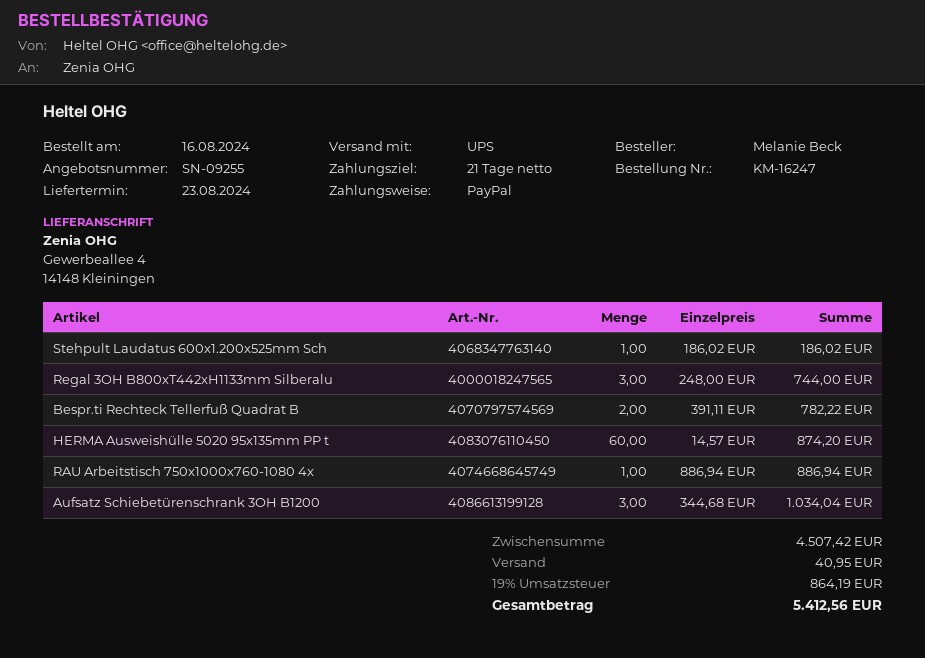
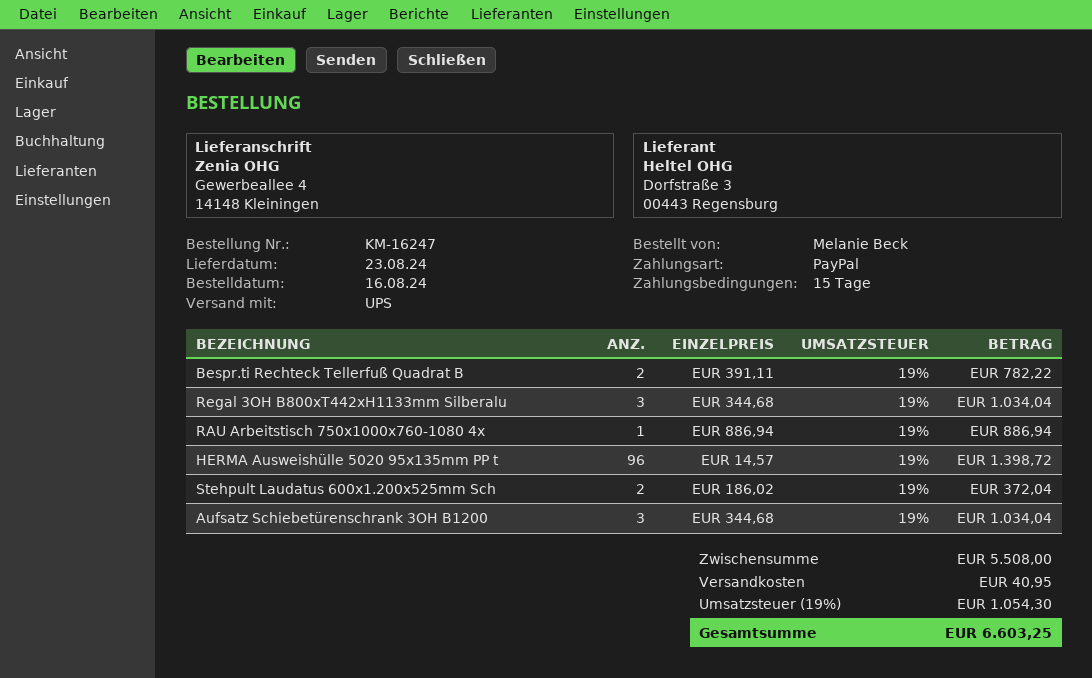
payment terms: 21 days -> 15 days
Stehpult Laudatus 600x1.200x525mm Sch: 1 x 186.02 = 186.02 -> 2 x 186.02 = 372.04
Regal 3OH B800xT442xH1133mm Silberalu: 3 x 248.00 = 744.00 -> 3 x 344.68 = 1034.04
HERMA Ausweishülle 5020 95x135mm PP t: 60 x 14.57 = 874.20 -> 96 x 14.57 = 1398.72
subtotal: 4507.42 -> 5508.00
tax: 19% = 864.19 -> 19% = 1054.30
total: 5412.56 -> 6603.25

